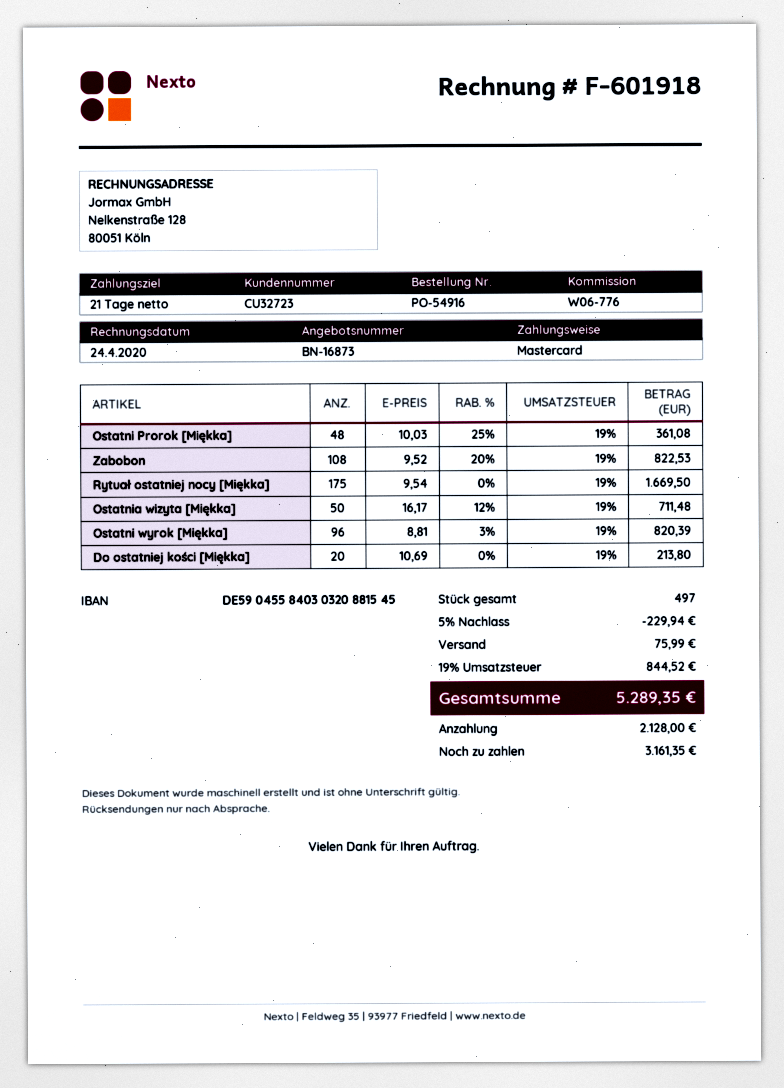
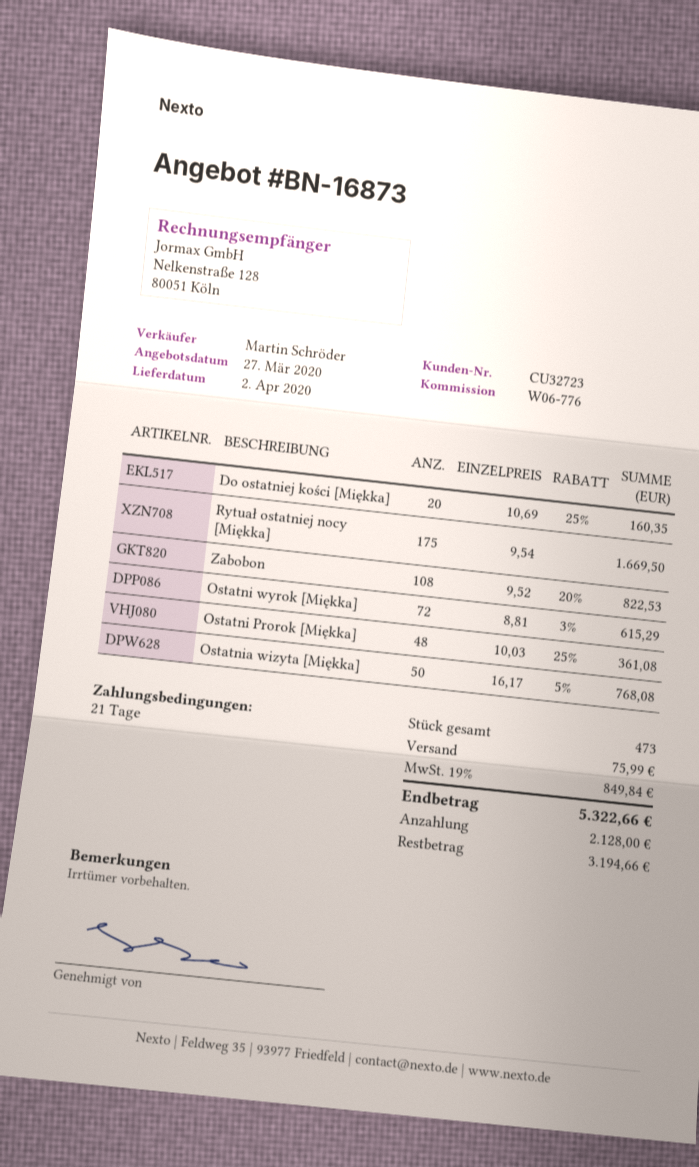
Ostatnia wizyta [Miękka]: 50 x 16.17 - 12% = 711.48 -> 50 x 16.17 - 5% = 768.08
Ostatni wyrok [Miękka]: 96 x 8.81 - 3% = 820.39 -> 72 x 8.81 - 3% = 615.29
Do ostatniej kości [Miękka]: 20 x 10.69 = 213.80 -> 20 x 10.69 - 25% = 160.35
total quantity: 497 -> 473
discount: 5% = 229.94 -> none
tax: 19% = 844.52 -> 19% = 849.84
total: 5289.35 -> 5322.66
balance: 3161.35 -> 3194.66

